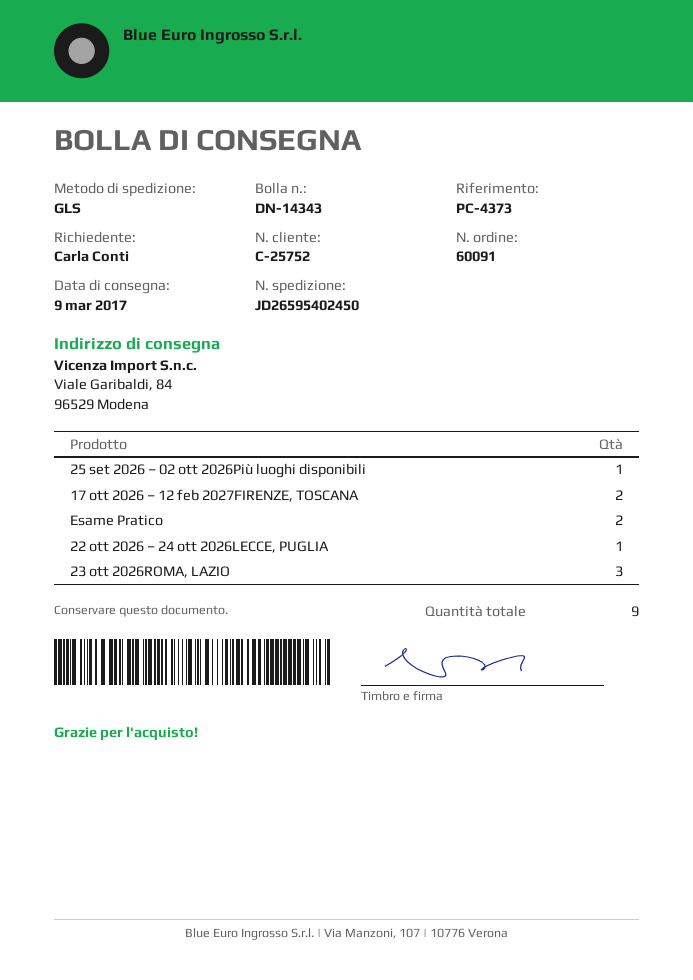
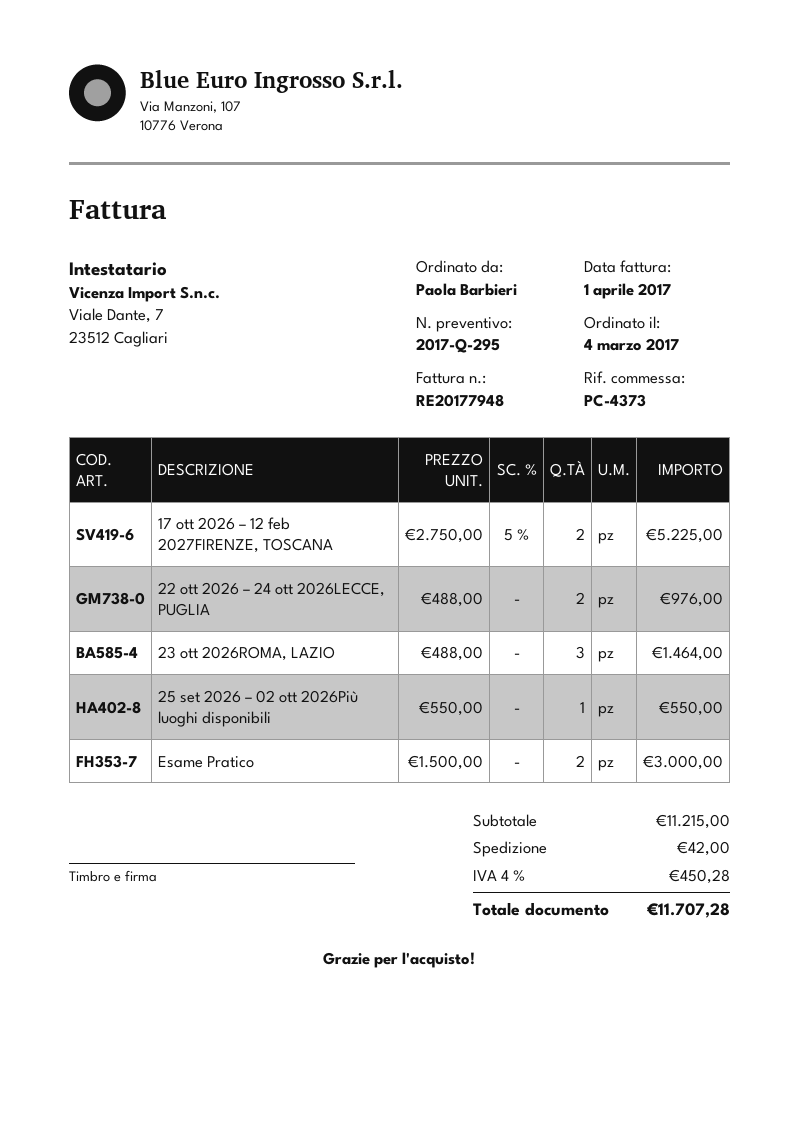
ordered by: Carla Conti -> Paola Barbieri
22 ott 2026 – 24 ott 2026LECCE, PUGLIA: 1 -> 2

